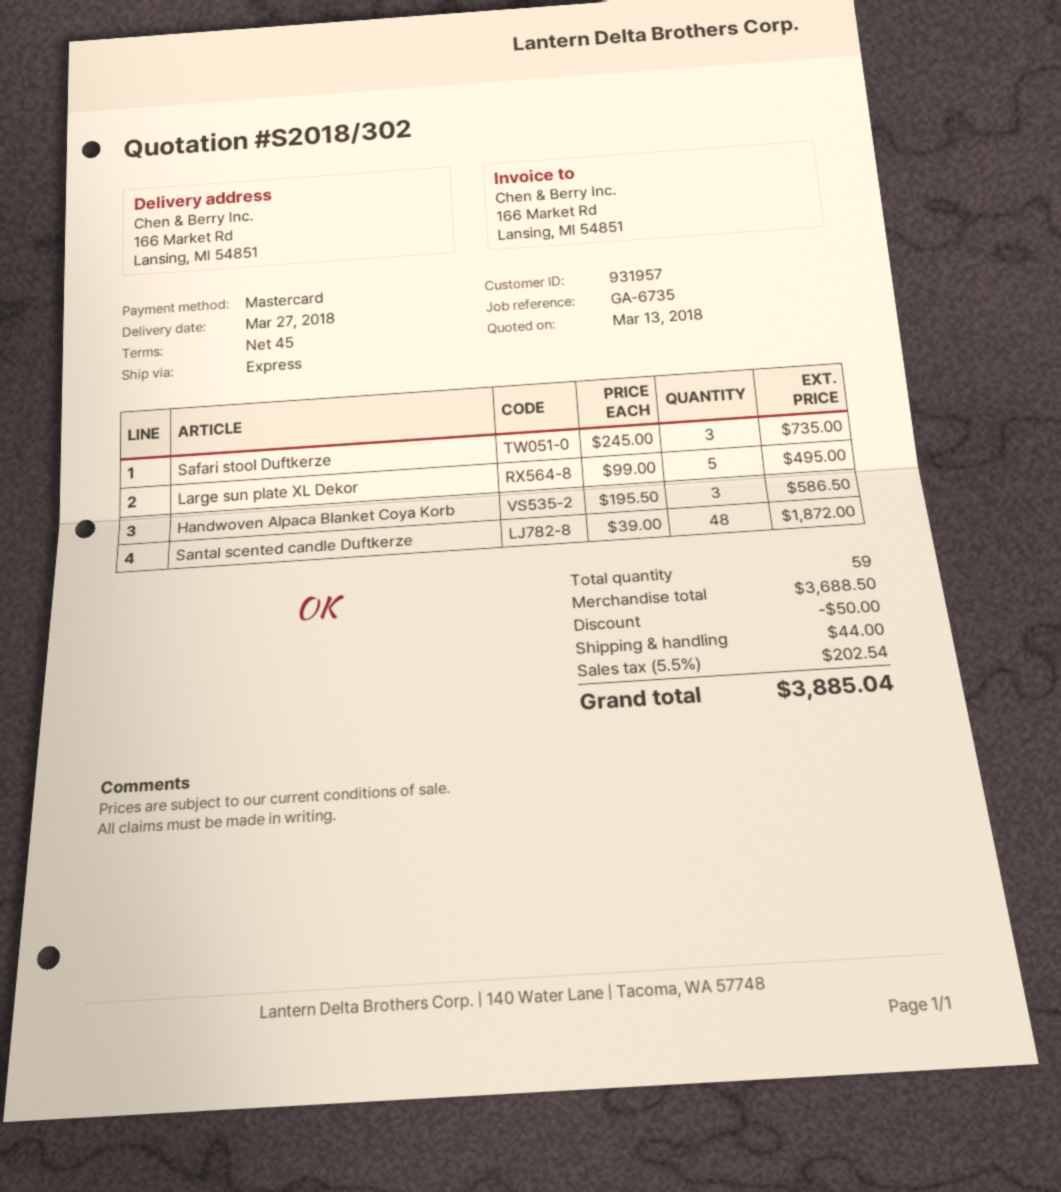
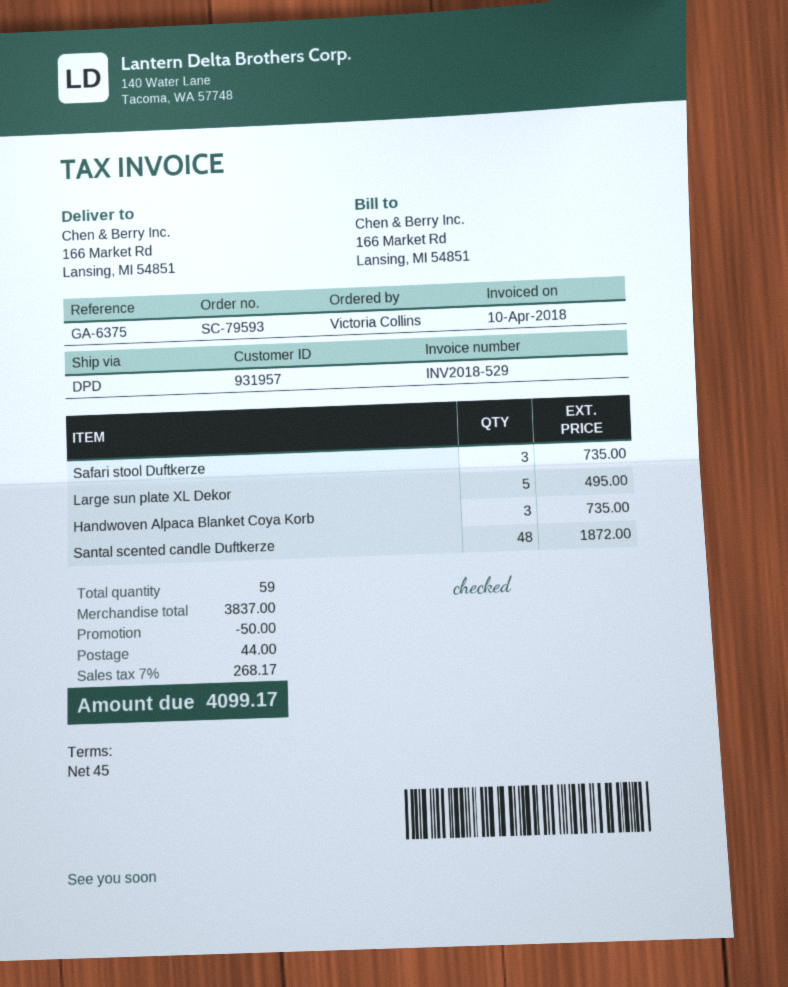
reference: GA-6735 -> GA-6375
shipping method: express -> DPD
Handwoven Alpaca Blanket Coya Korb: 3 for 586.50 -> 3 for 735.00
subtotal: 3688.50 -> 3837.00
tax: 5.5% = 202.54 -> 7% = 268.17
total: 3885.04 -> 4099.17

